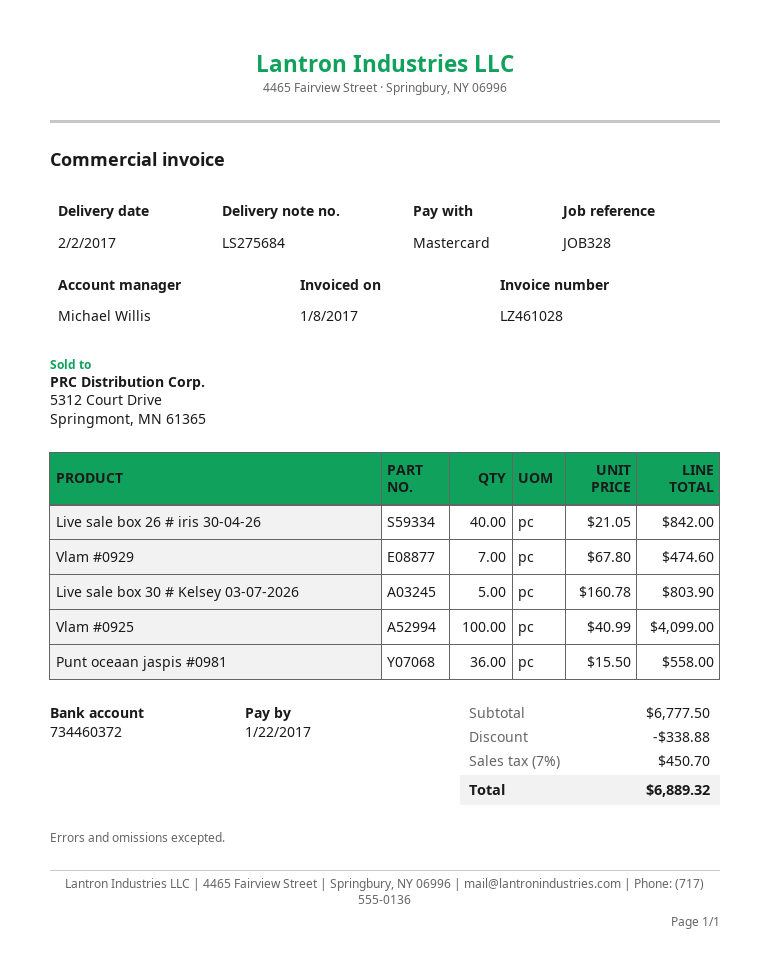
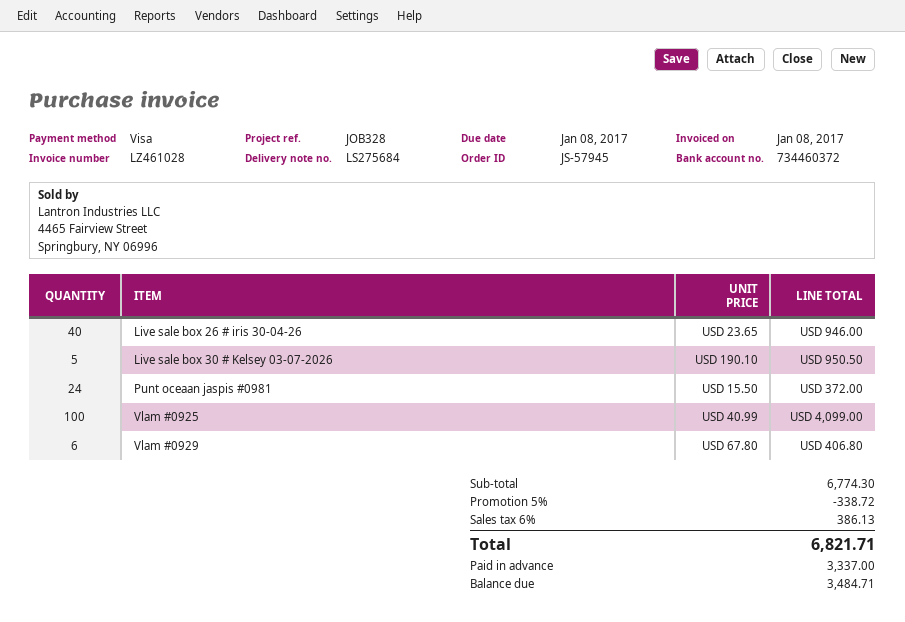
due date: 2017-01-22 -> 2017-01-08
payment method: Mastercard -> Visa
Live sale box 26 # iris 30-04-26: 40 x 21.05 = 842.00 -> 40 x 23.65 = 946.00
Vlam #0929: 7 x 67.80 = 474.60 -> 6 x 67.80 = 406.80
Live sale box 30 # Kelsey 03-07-2026: 5 x 160.78 = 803.90 -> 5 x 190.10 = 950.50
Punt oceaan jaspis #0981: 36 x 15.50 = 558.00 -> 24 x 15.50 = 372.00
subtotal: 6777.50 -> 6774.30
discount: 338.88 -> 338.72
tax: 7% = 450.70 -> 6% = 386.13
total: 6889.32 -> 6821.71

